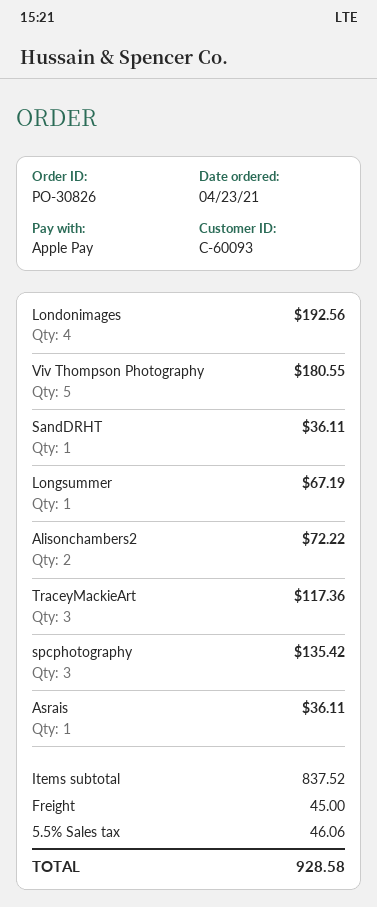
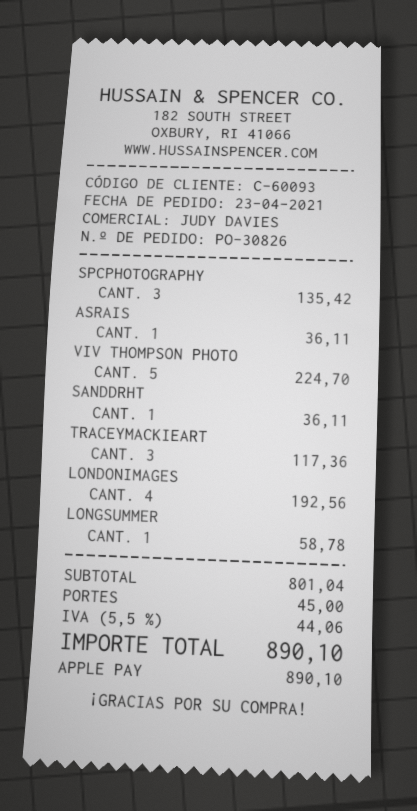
Viv Thompson Photography: 5 for 180.55 -> 5 for 224.70
Longsummer: 1 for 67.19 -> 1 for 58.78
Alisonchambers2: 2 for 72.22 -> none
subtotal: 837.52 -> 801.04
tax: 5.5% = 46.06 -> 5.5% = 44.06
total: 928.58 -> 890.10

